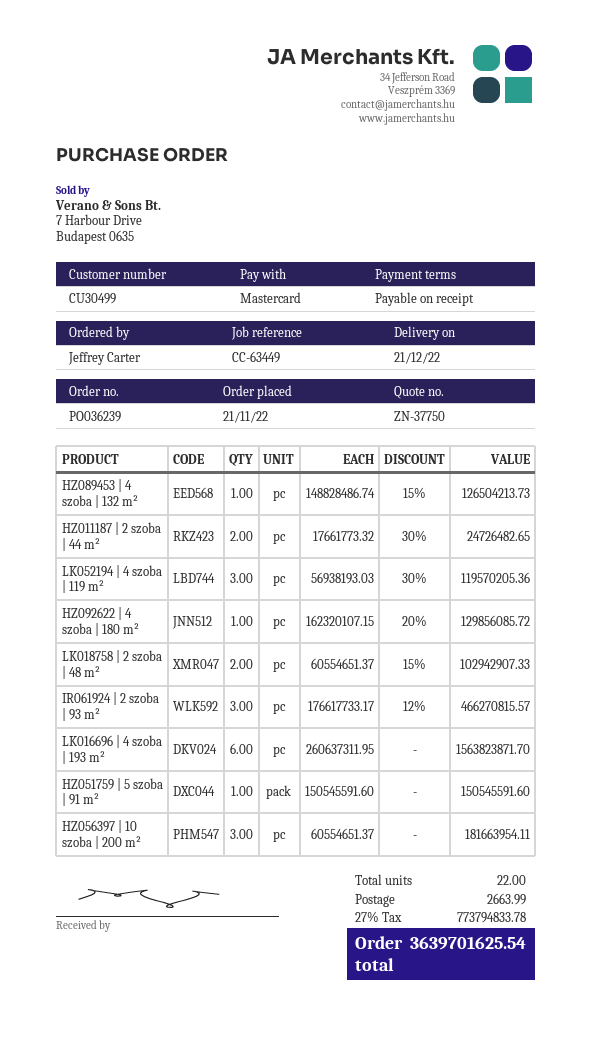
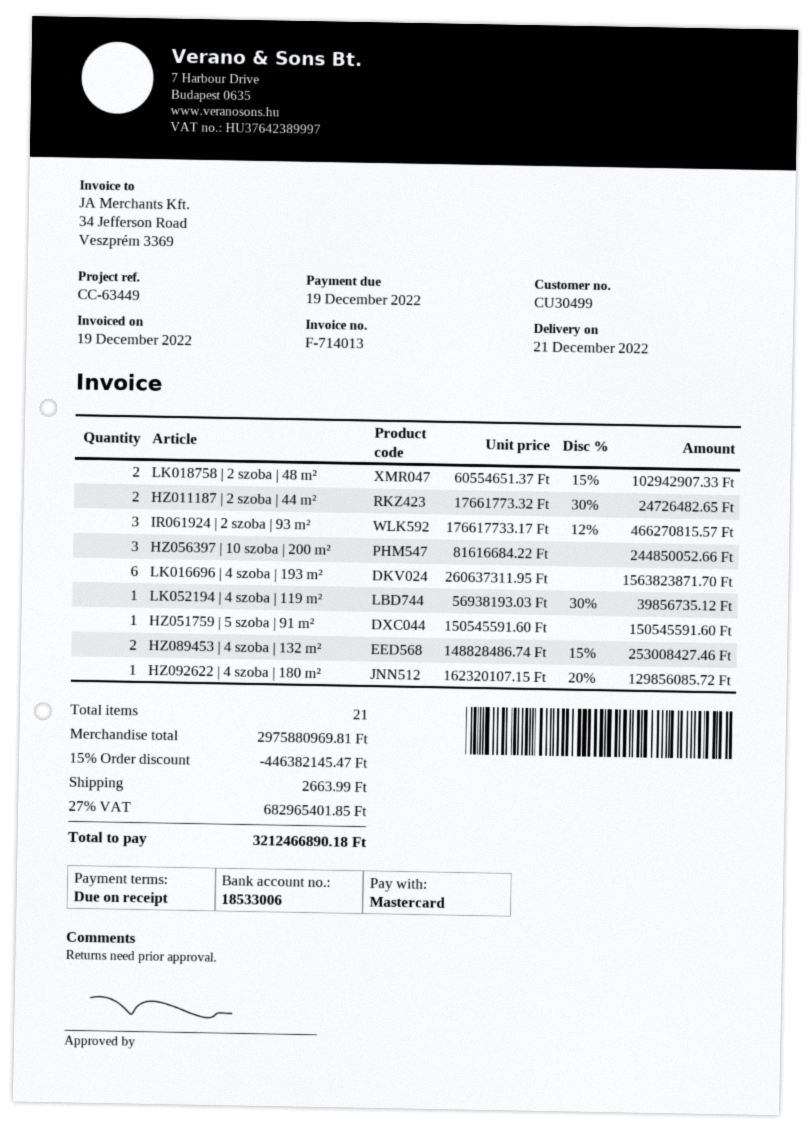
HZ089453 | 4 szoba | 132 m²: 1 x 148828486.74 - 15% = 126504213.73 -> 2 x 148828486.74 - 15% = 253008427.46
LK052194 | 4 szoba | 119 m²: 3 x 56938193.03 - 30% = 119570205.36 -> 1 x 56938193.03 - 30% = 39856735.12
HZ056397 | 10 szoba | 200 m²: 3 x 60554651.37 = 181663954.11 -> 3 x 81616684.22 = 244850052.66
total quantity: 22 -> 21
discount: none -> 15% = 446382145.47
tax: 27% = 773794833.78 -> 27% = 682965401.85
total: 3639701625.54 -> 3212466890.18

